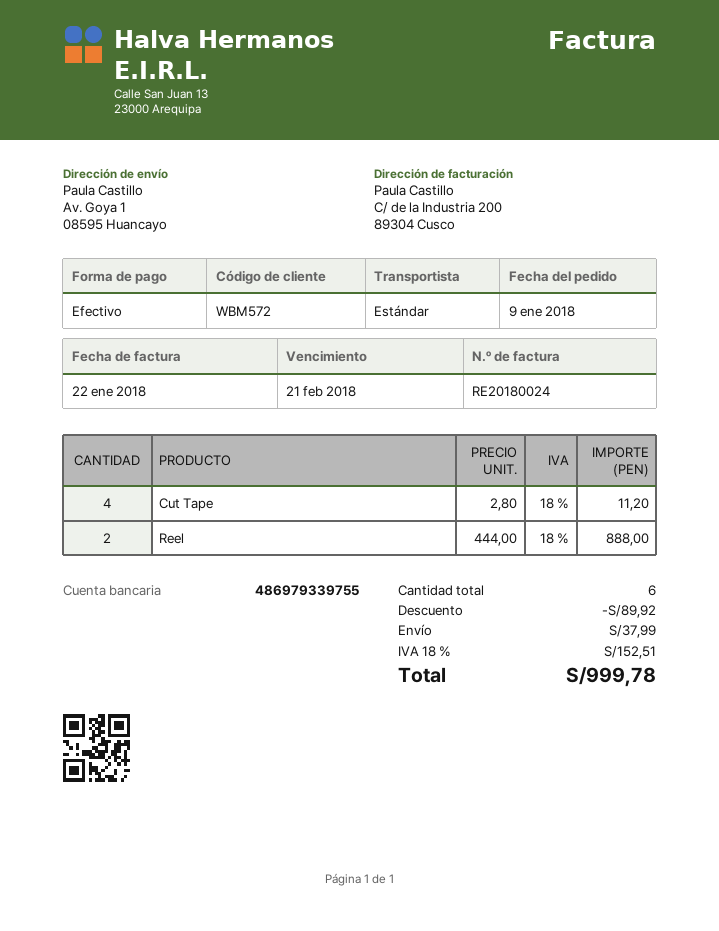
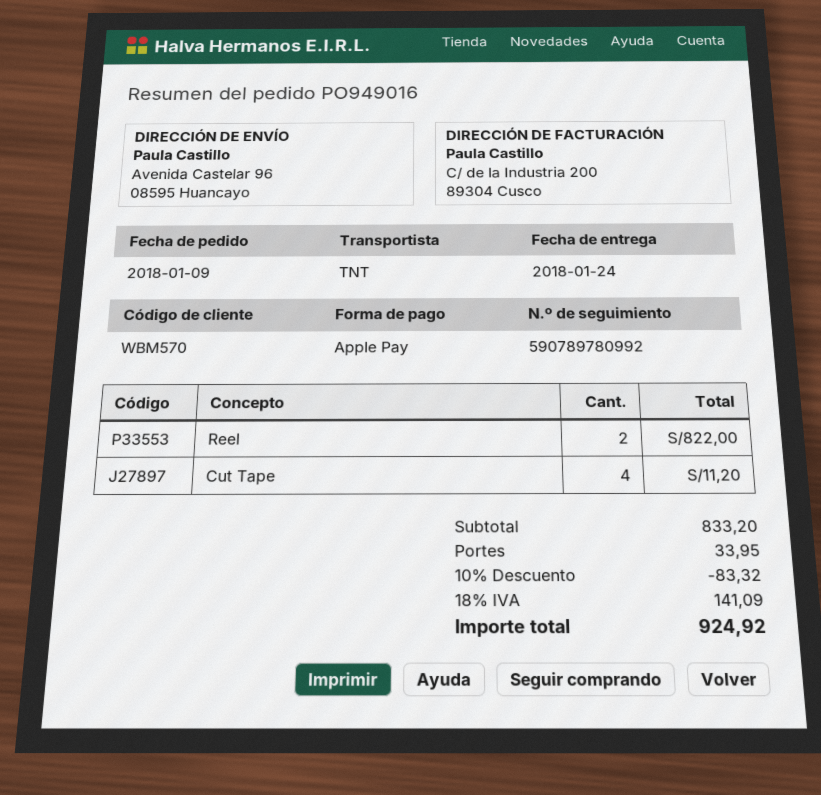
customer number: WBM572 -> WBM570
payment method: cash -> Apple Pay
shipping method: standard -> TNT
ship to: Av. Goya 1, 08595 Huancayo -> Avenida Castelar 96, 08595 Huancayo
Reel: 2 for 888.00 -> 2 for 822.00
discount: 89.92 -> 83.32
shipping: 37.99 -> 33.95
tax: 18% = 152.51 -> 18% = 141.09
total: 999.78 -> 924.92

